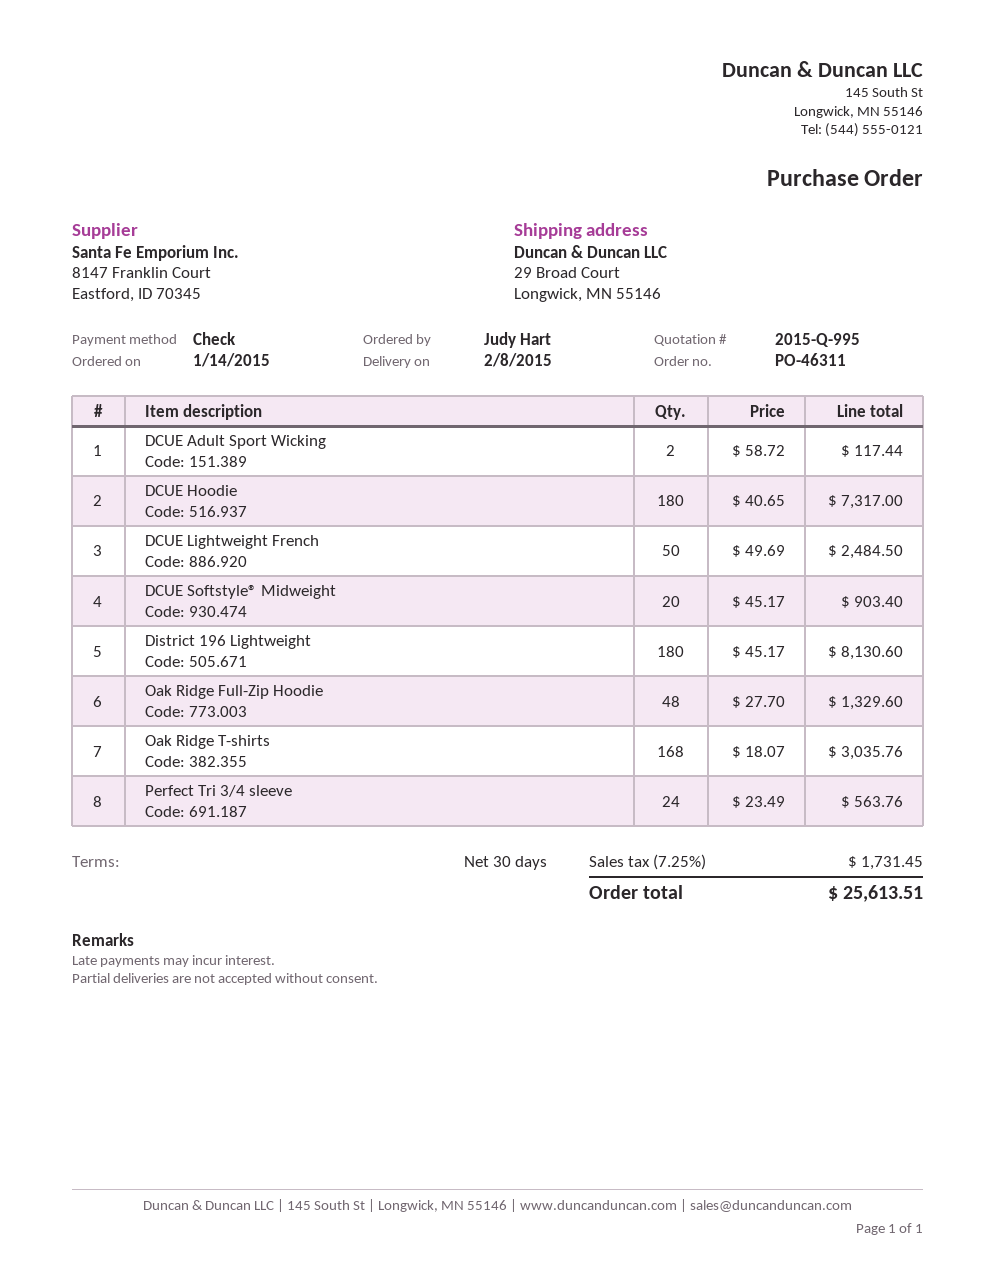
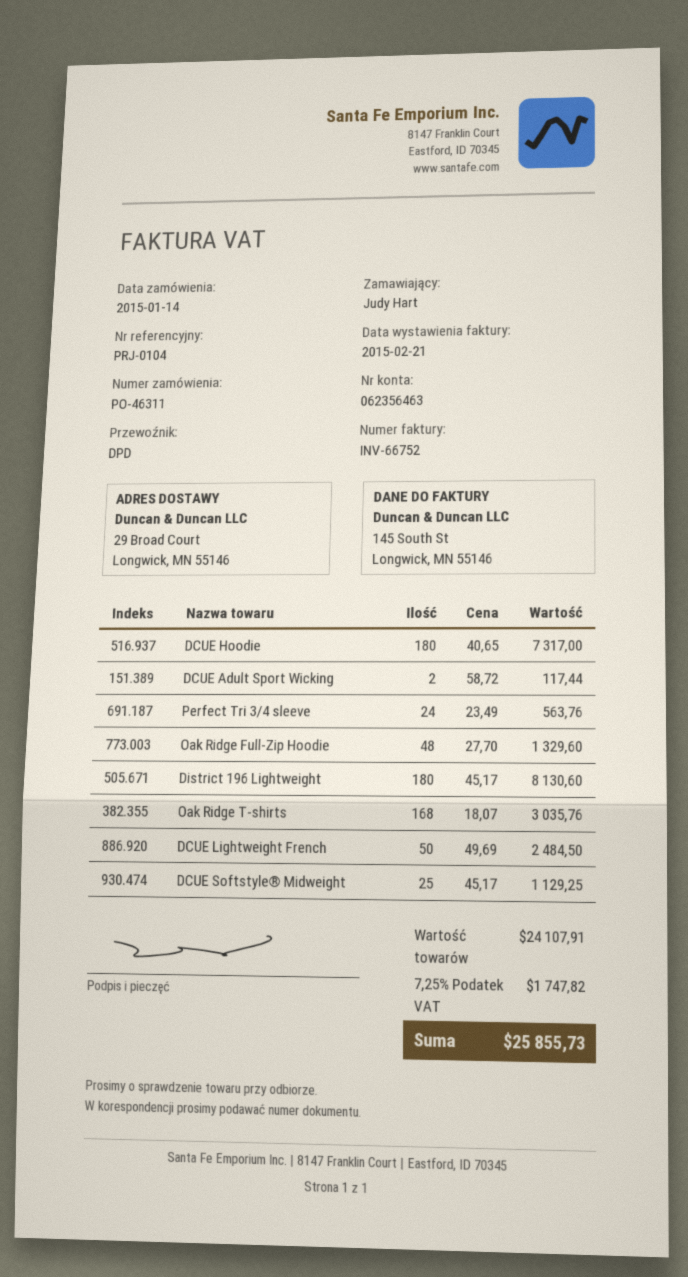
DCUE Softstyle® Midweight: 20 x 45.17 = 903.40 -> 25 x 45.17 = 1129.25
tax: 7.25% = 1731.45 -> 7.25% = 1747.82
total: 25613.51 -> 25855.73

